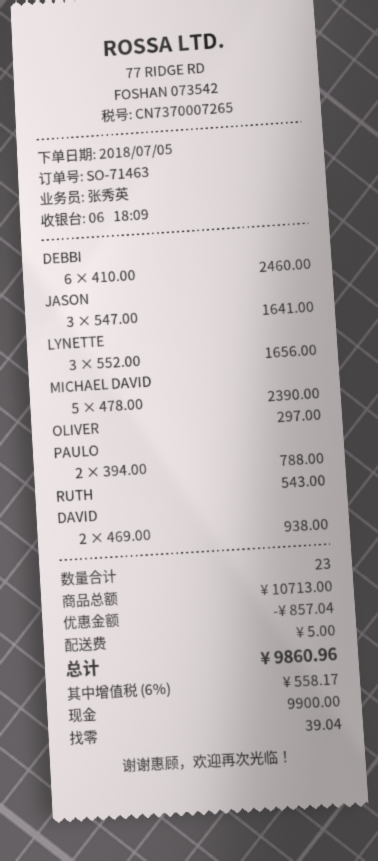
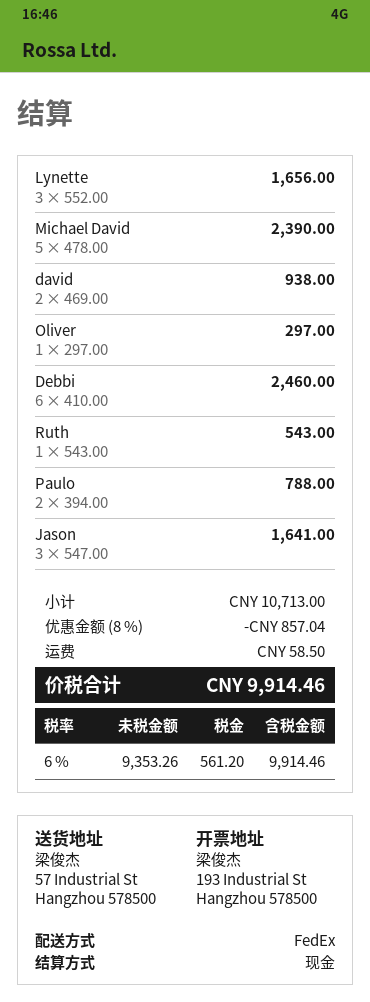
shipping: 5.00 -> 58.50
tax: 6% = 558.17 -> 6% = 561.20
total: 9860.96 -> 9914.46

